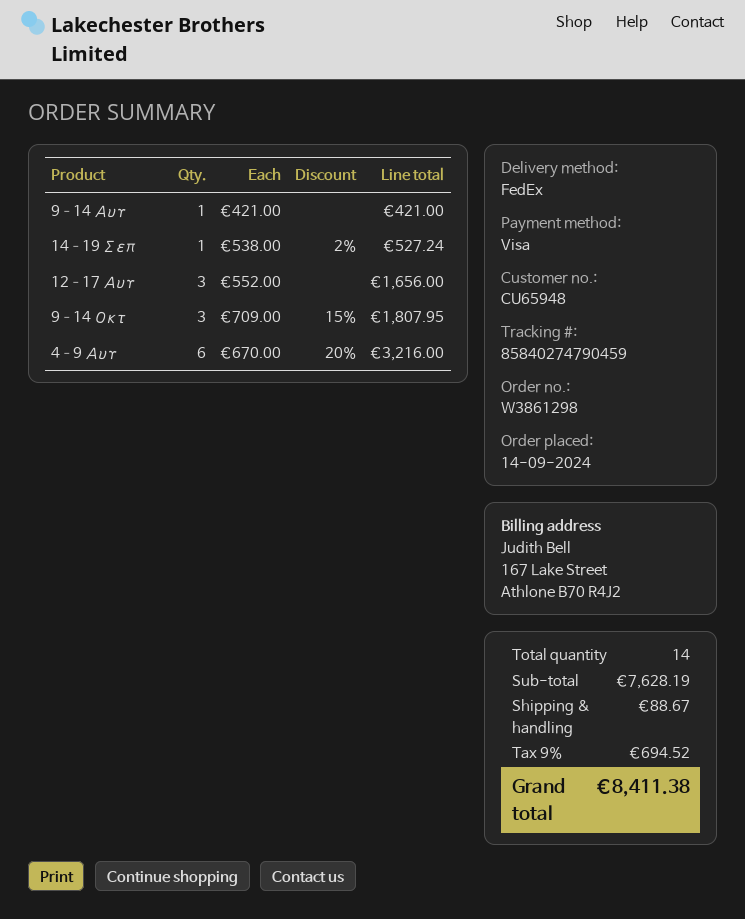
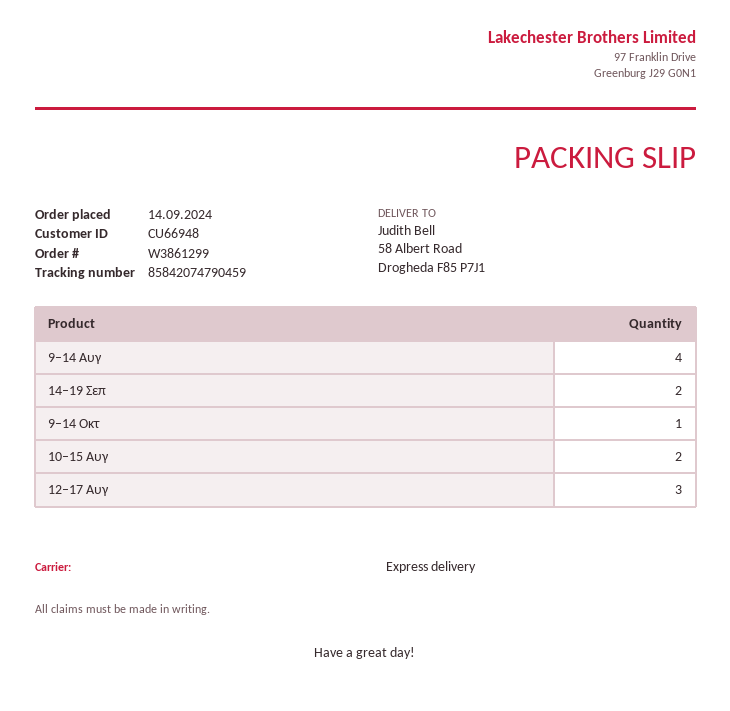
order number: W3861298 -> W3861299
customer number: CU65948 -> CU66948
shipping method: FedEx -> express
tracking number: 85840274790459 -> 85842074790459
9–14 Αυγ: 1 -> 4
14–19 Σεπ: 1 -> 2
9–14 Οκτ: 3 -> 1
4–9 Αυγ: 6 -> none
10–15 Αυγ: none -> 2

